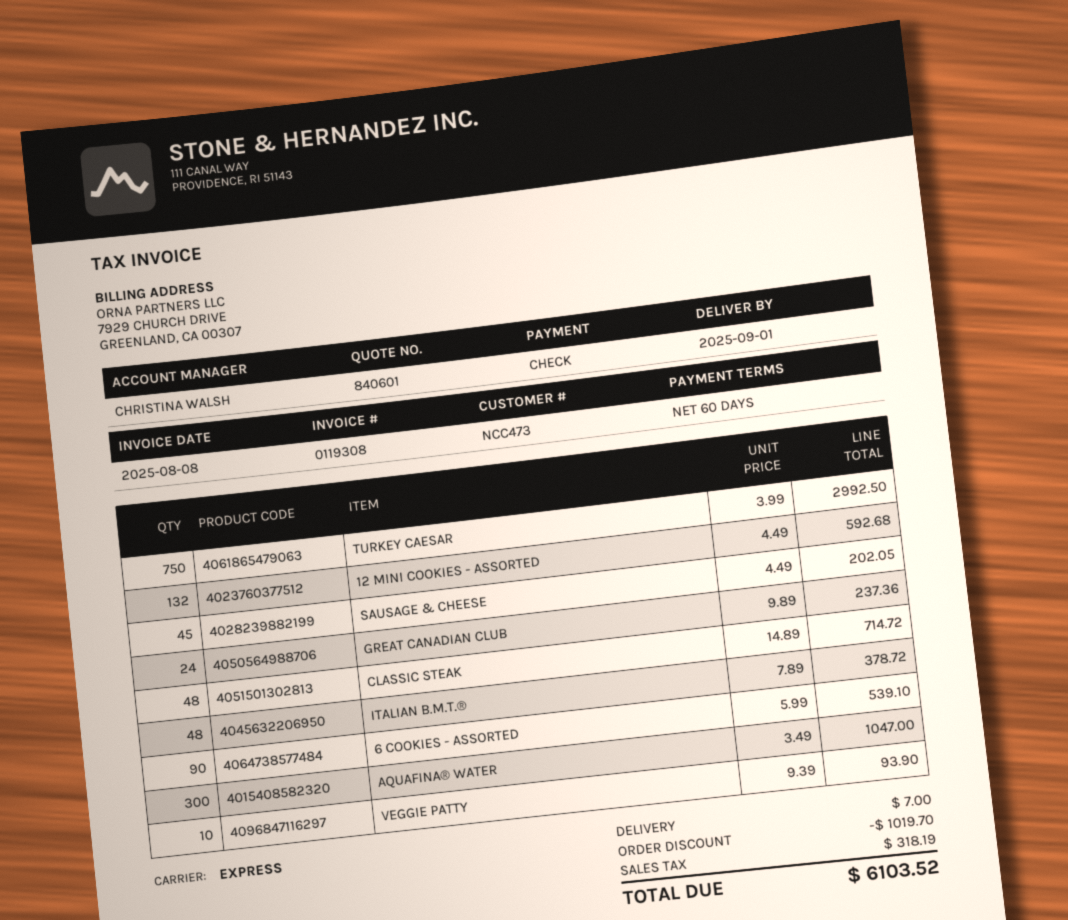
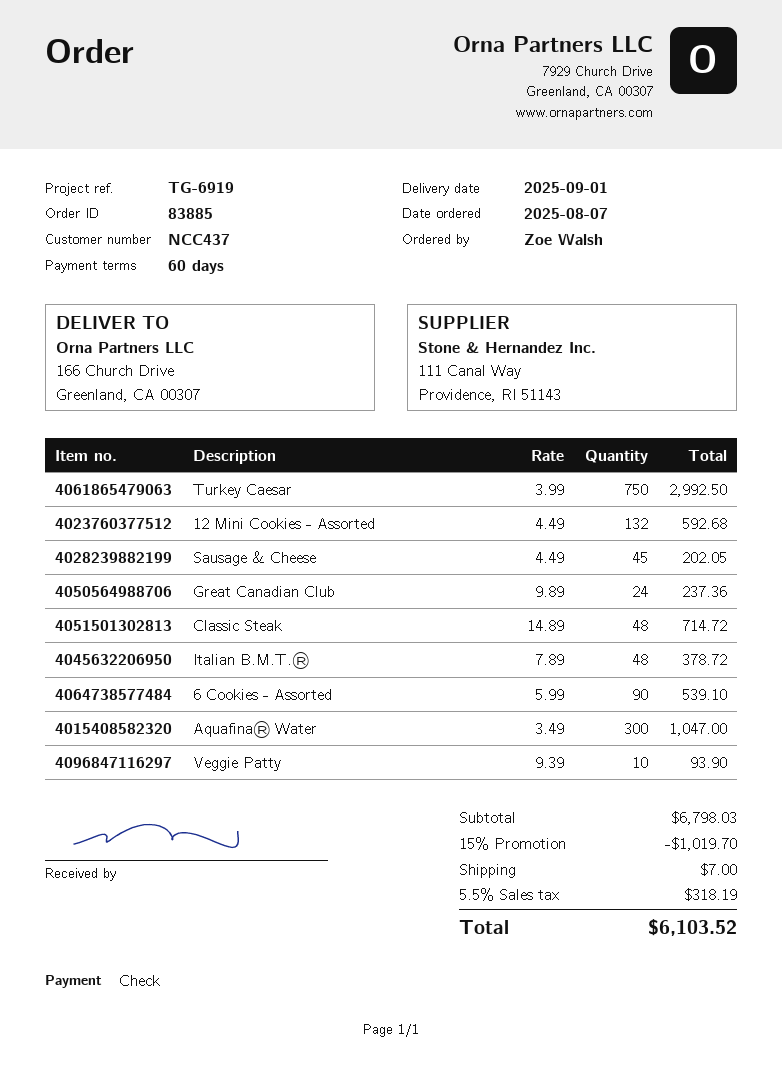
customer number: NCC473 -> NCC437

